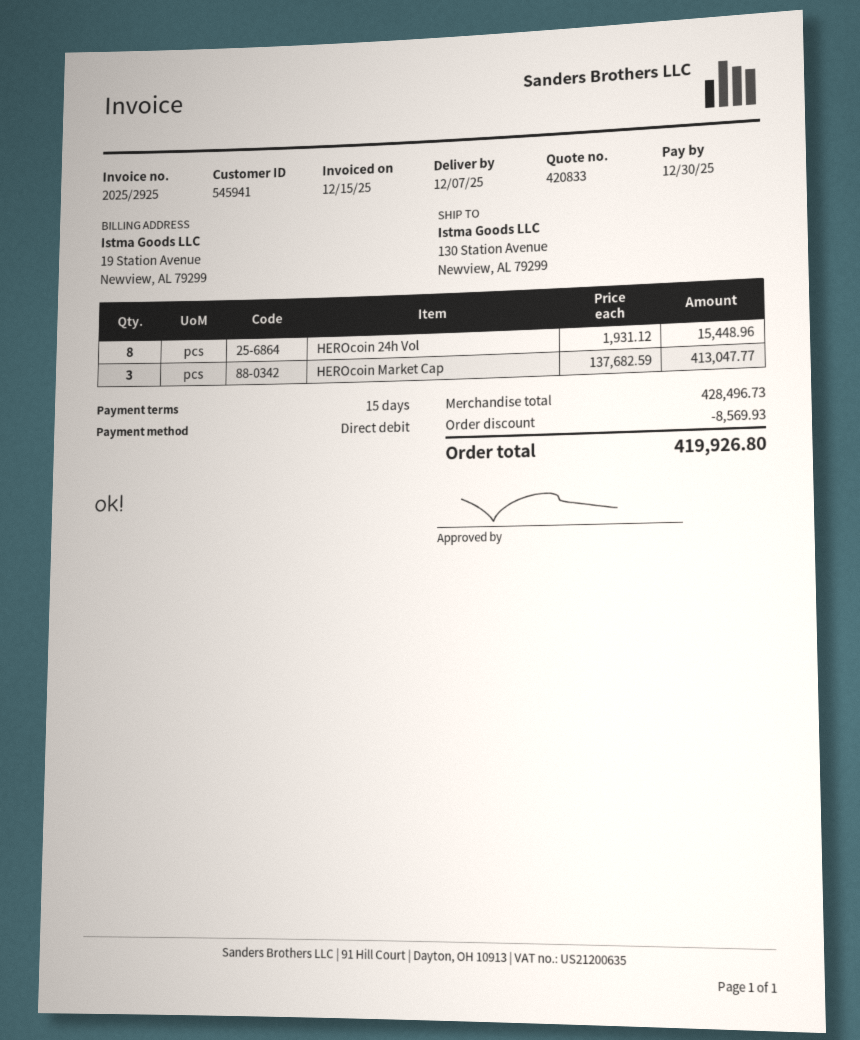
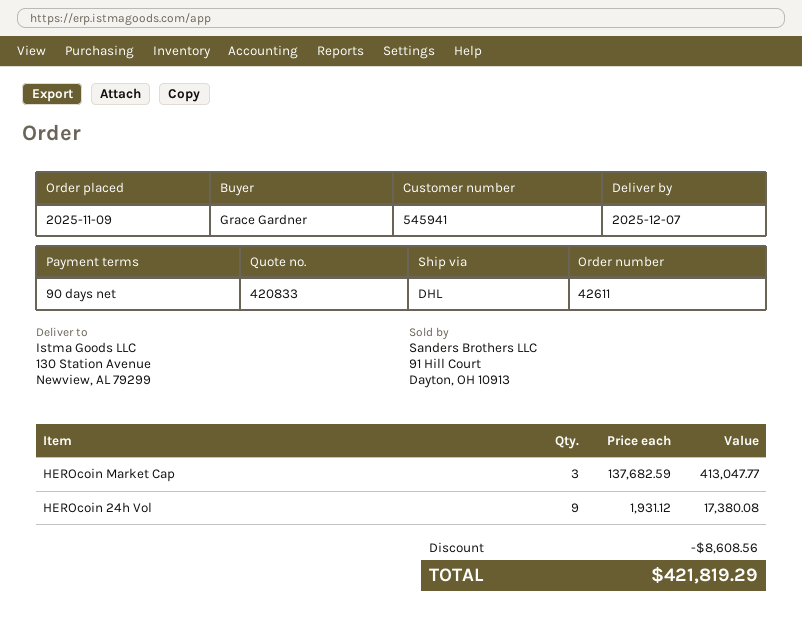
payment terms: 15 days -> 90 days
HEROcoin 24h Vol: 8 x 1931.12 = 15448.96 -> 9 x 1931.12 = 17380.08
discount: 8569.93 -> 8608.56
total: 419926.80 -> 421819.29

